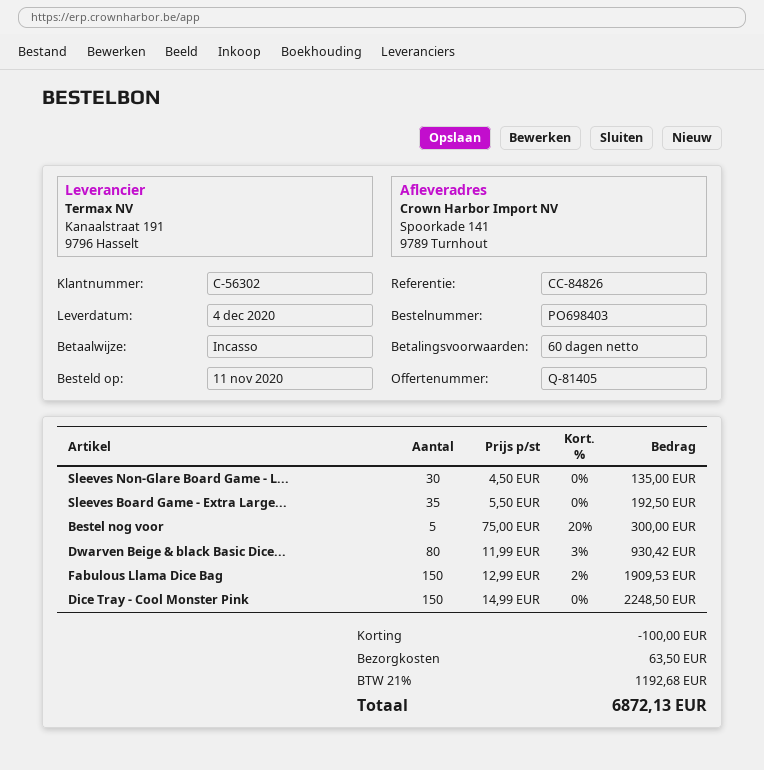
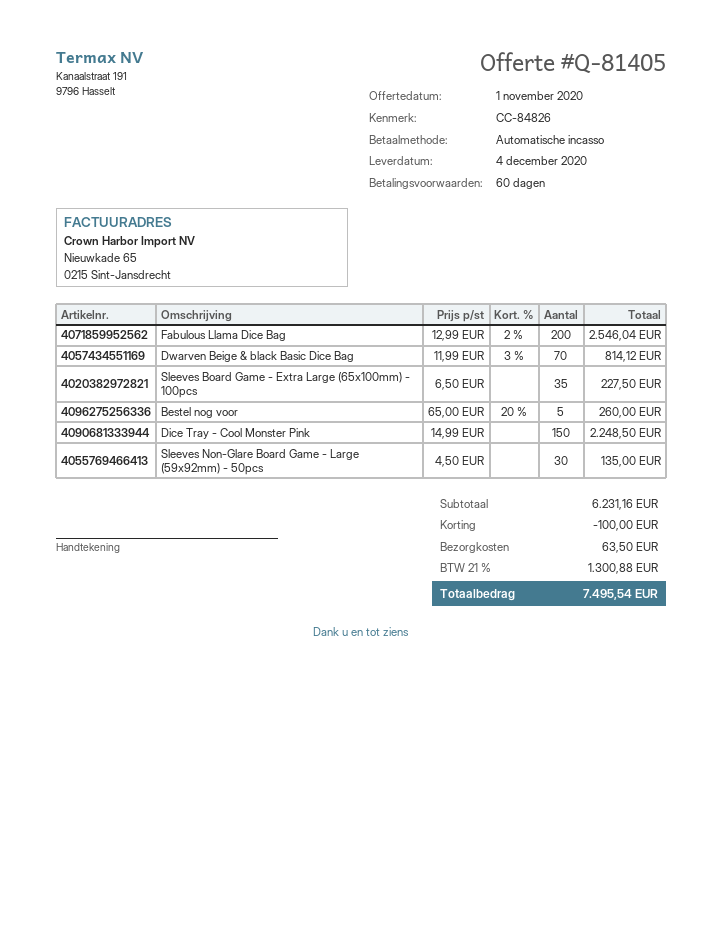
Sleeves Board Game - Extra Large...: 35 x 5.50 = 192.50 -> 35 x 6.50 = 227.50
Bestel nog voor: 5 x 75.00 - 20% = 300.00 -> 5 x 65.00 - 20% = 260.00
Dwarven Beige & black Basic Dice...: 80 x 11.99 - 3% = 930.42 -> 70 x 11.99 - 3% = 814.12
Fabulous Llama Dice Bag: 150 x 12.99 - 2% = 1909.53 -> 200 x 12.99 - 2% = 2546.04
tax: 21% = 1192.68 -> 21% = 1300.88
total: 6872.13 -> 7495.54

